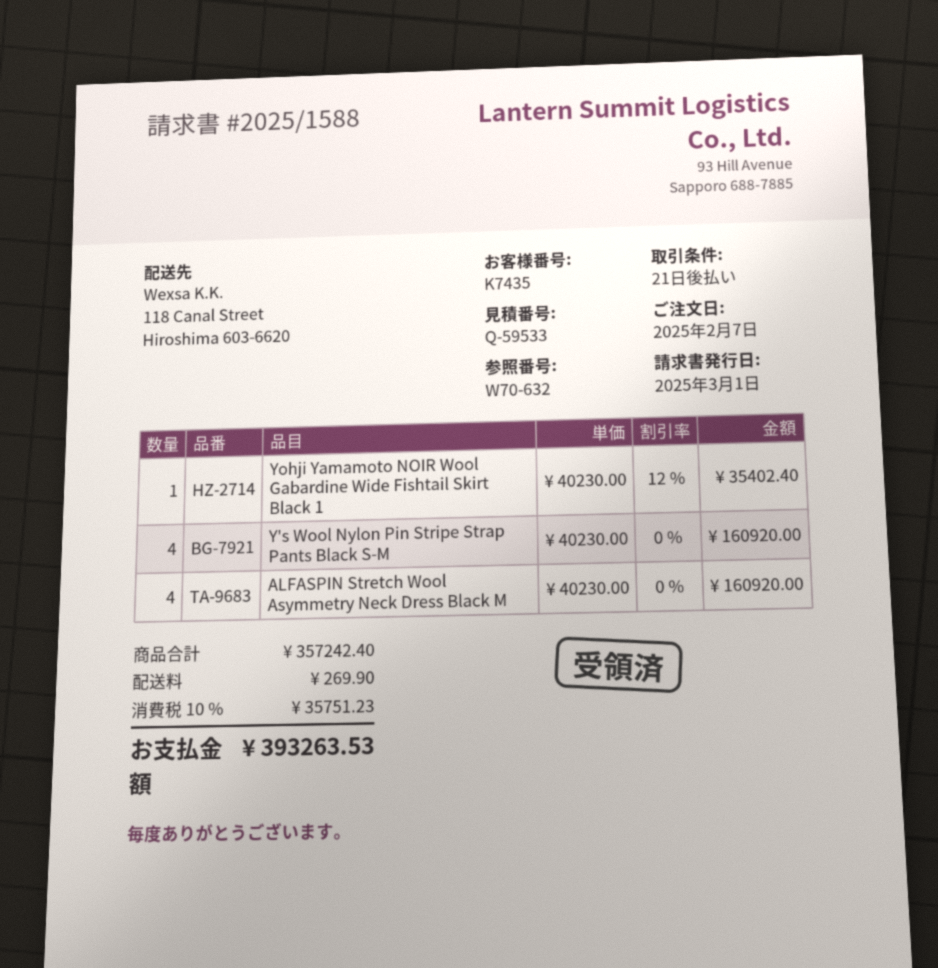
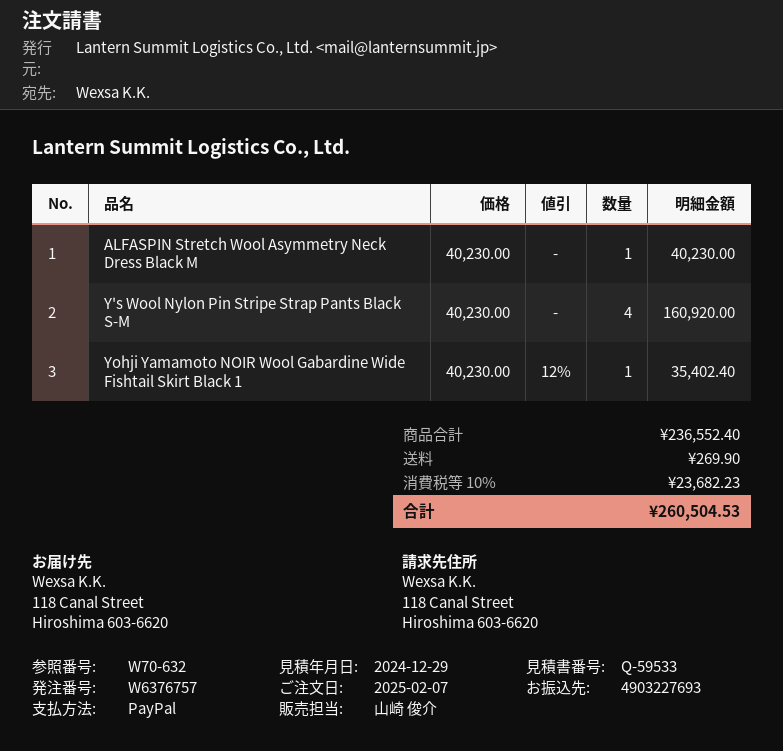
ALFASPIN Stretch Wool Asymmetry Neck Dress Black M: 4 x 40230.00 = 160920.00 -> 1 x 40230.00 = 40230.00
subtotal: 357242.40 -> 236552.40
tax: 10% = 35751.23 -> 10% = 23682.23
total: 393263.53 -> 260504.53

